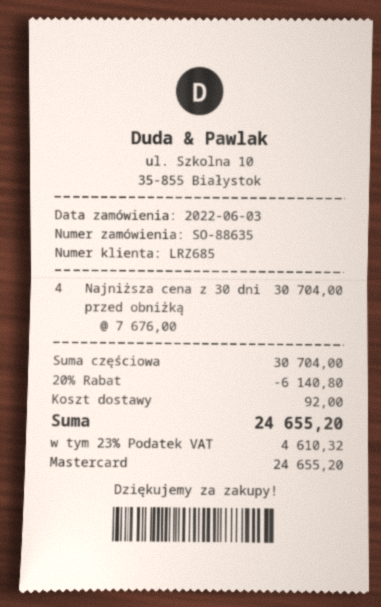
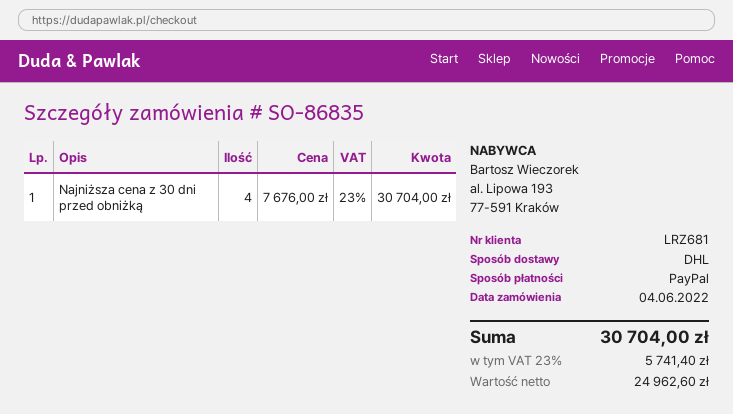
order number: SO-88635 -> SO-86835
order date: 2022-06-03 -> 2022-06-04
customer number: LRZ685 -> LRZ681
payment method: Mastercard -> PayPal
discount: 20% = 6140.80 -> none
shipping: 92.00 -> none
tax: 23% = 4610.32 -> 23% = 5741.40
total: 24655.20 -> 30704.00

